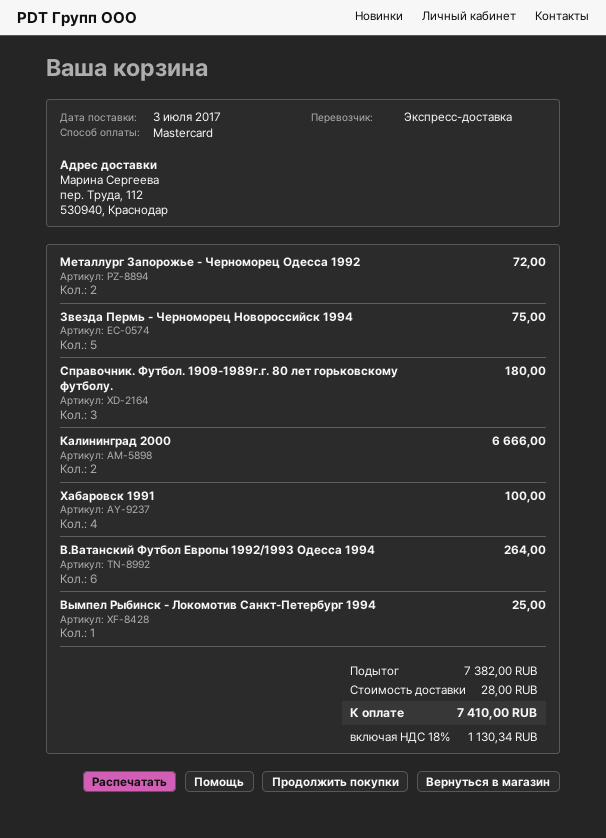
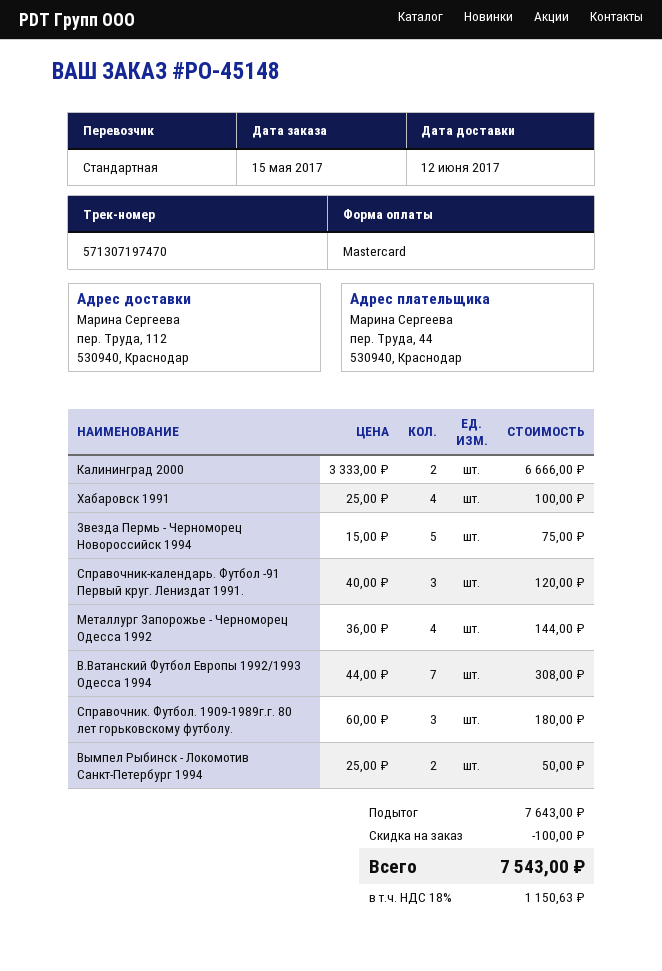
delivery date: 2017-07-03 -> 2017-06-12
shipping method: express -> standard
Металлург Запорожье - Черноморец Одесса 1992: 2 for 72.00 -> 4 for 144.00
В.Ватанский Футбол Европы 1992/1993 Одесса 1994: 6 for 264.00 -> 7 for 308.00
Вымпел Рыбинск - Локомотив Санкт-Петербург 1994: 1 for 25.00 -> 2 for 50.00
Справочник-календарь. Футбол -91 Первый круг. Лениздат 1991.: none -> 3 for 120.00
subtotal: 7382.00 -> 7643.00
discount: none -> 100.00
shipping: 28.00 -> none
tax: 18% = 1130.34 -> 18% = 1150.63
total: 7410.00 -> 7543.00

